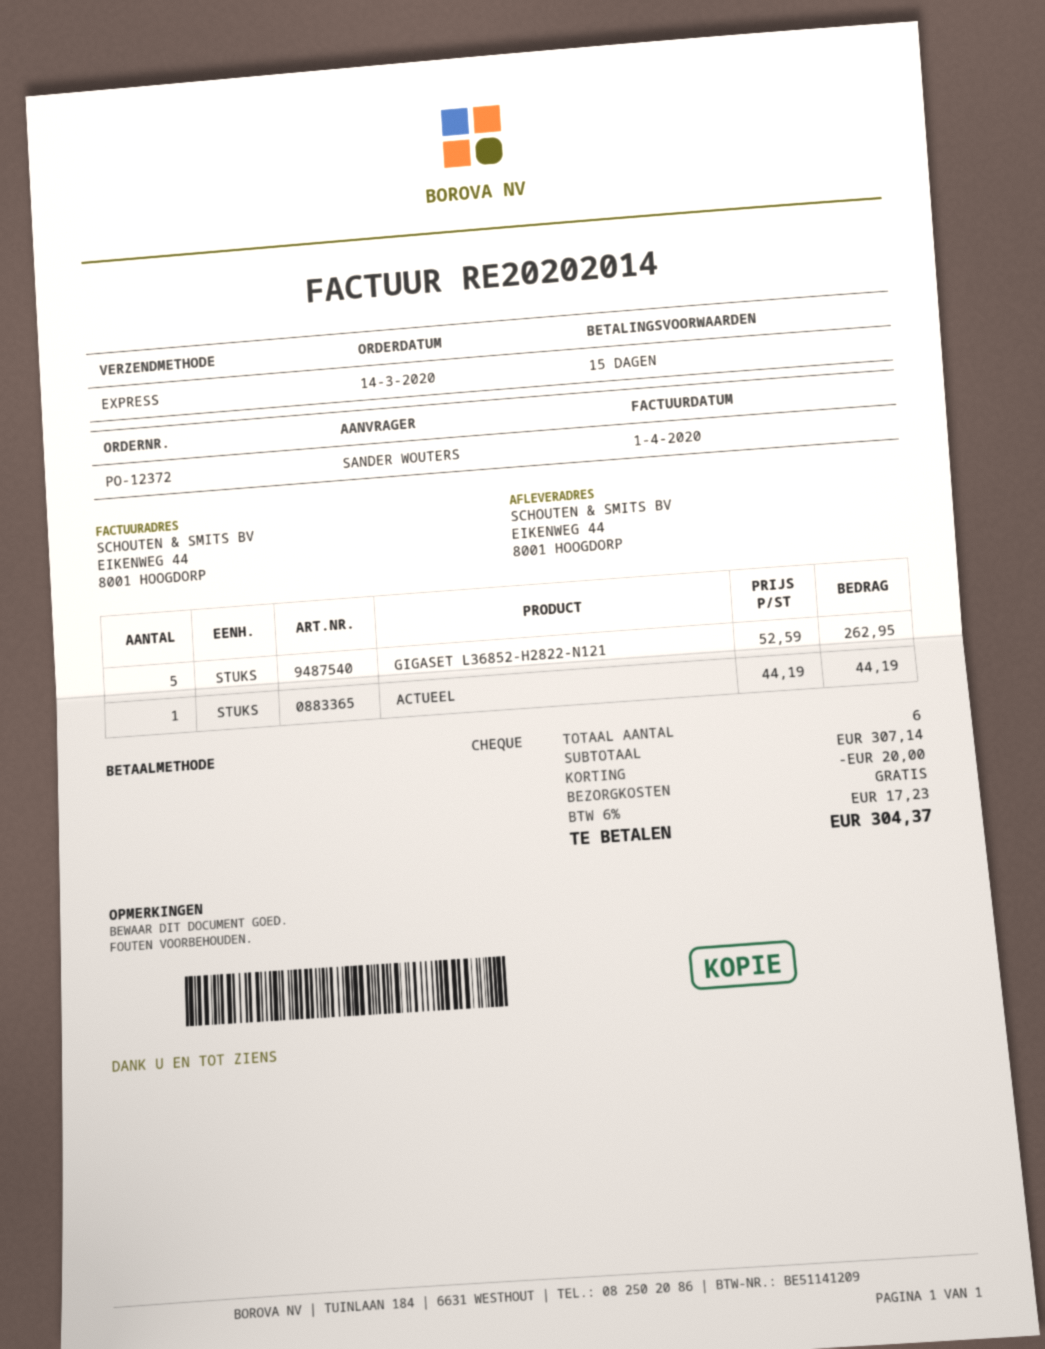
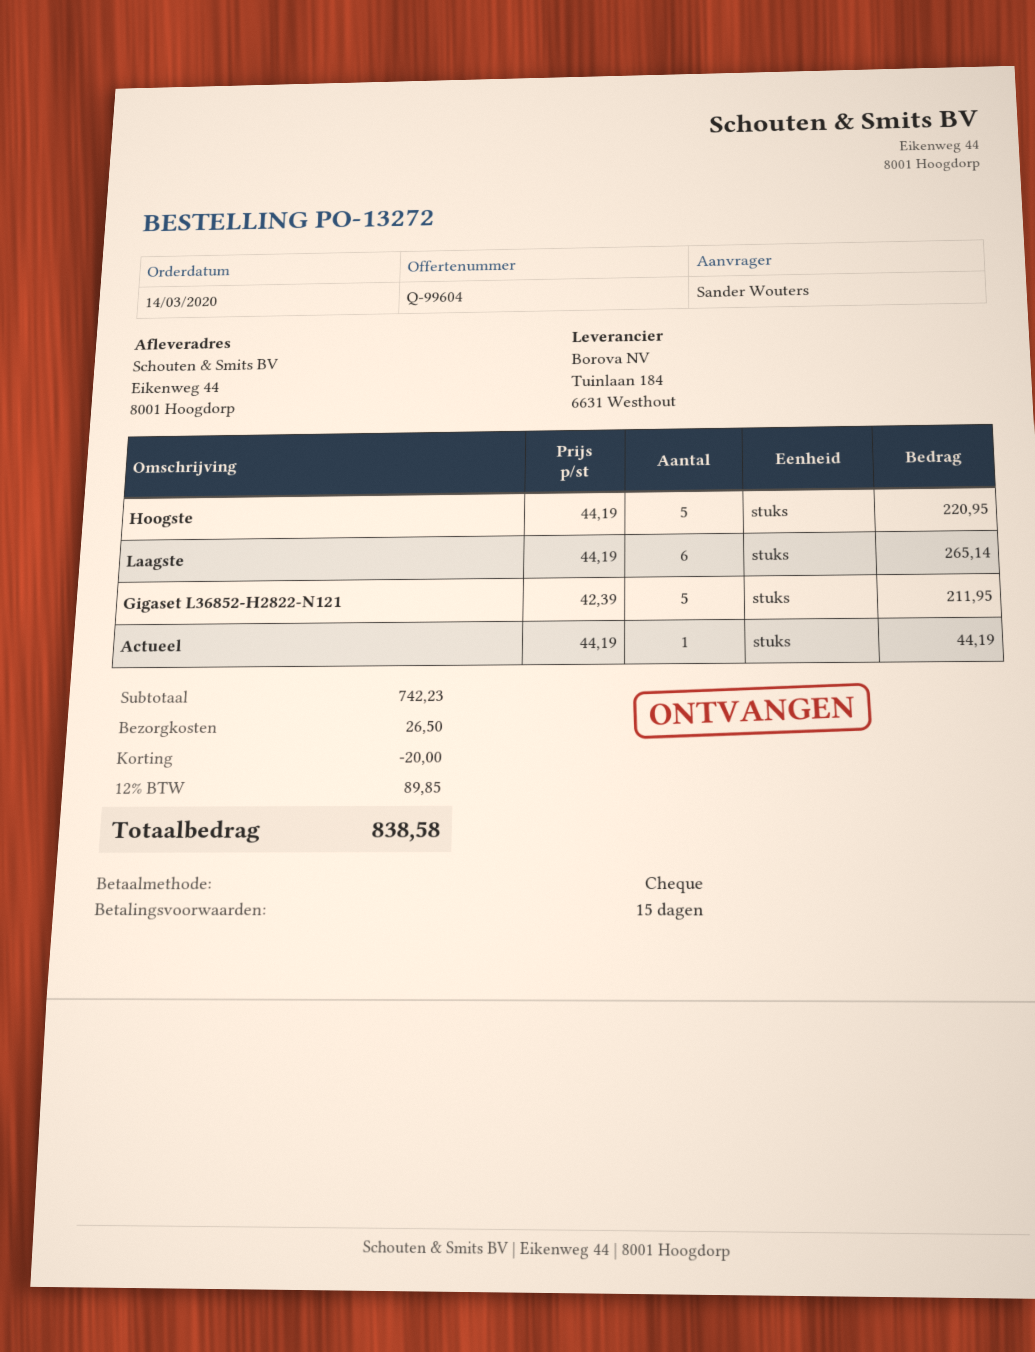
order number: PO-12372 -> PO-13272
GIGASET L36852-H2822-N121: 5 x 52.59 = 262.95 -> 5 x 42.39 = 211.95
Hoogste: none -> 5 x 44.19 = 220.95
Laagste: none -> 6 x 44.19 = 265.14
subtotal: 307.14 -> 742.23
shipping: 0.00 -> 26.50
tax: 6% = 17.23 -> 12% = 89.85
total: 304.37 -> 838.58

